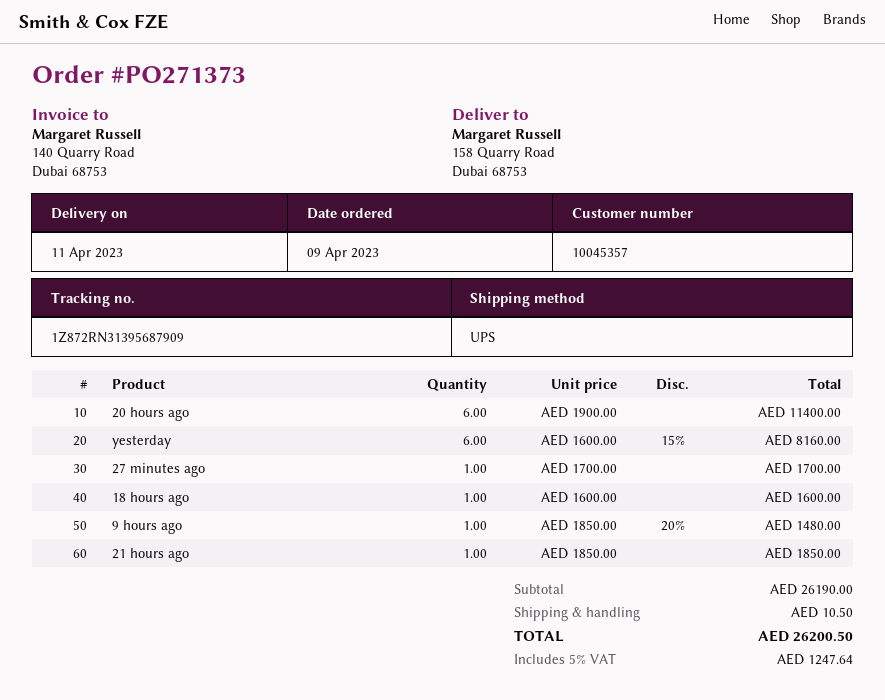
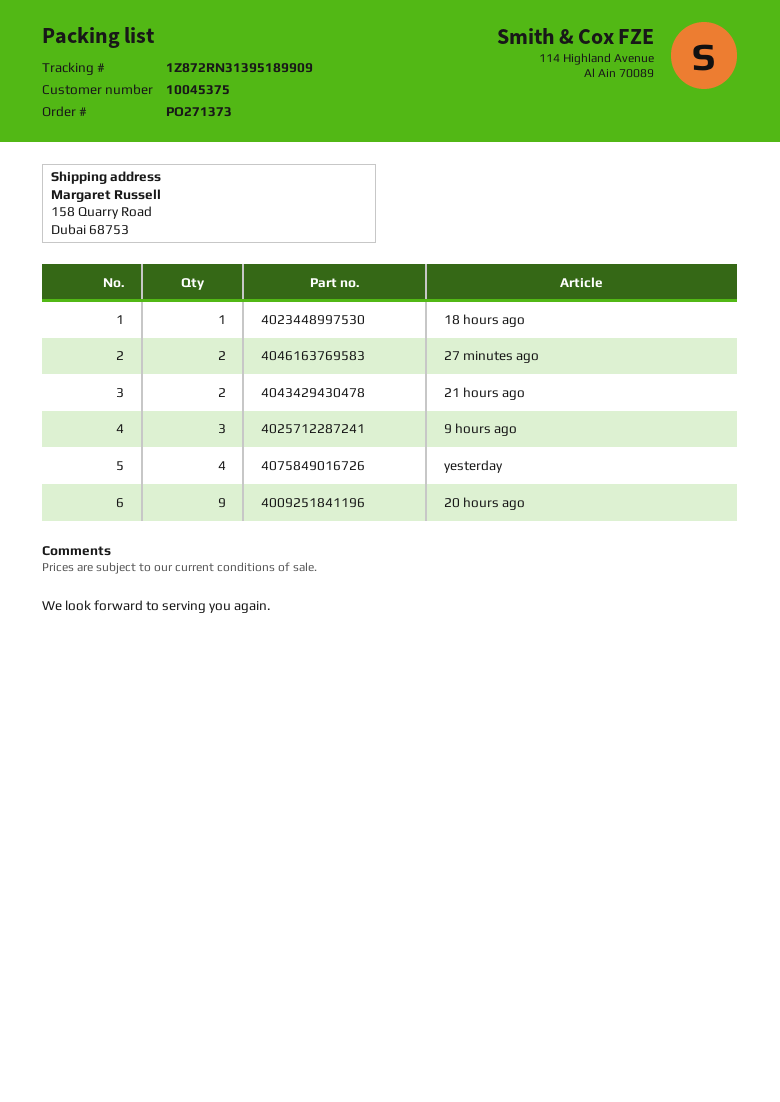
customer number: 10045357 -> 10045375
tracking number: 1Z872RN31395687909 -> 1Z872RN31395189909
20 hours ago: 6 -> 9
yesterday: 6 -> 4
27 minutes ago: 1 -> 2
9 hours ago: 1 -> 3
21 hours ago: 1 -> 2

